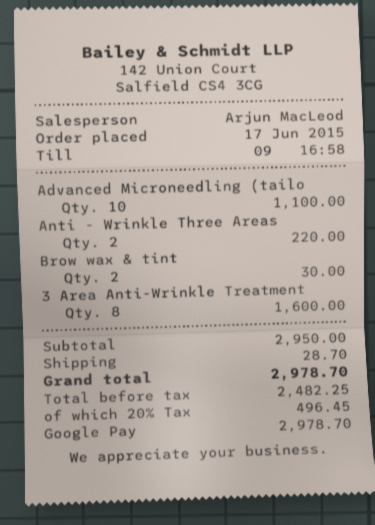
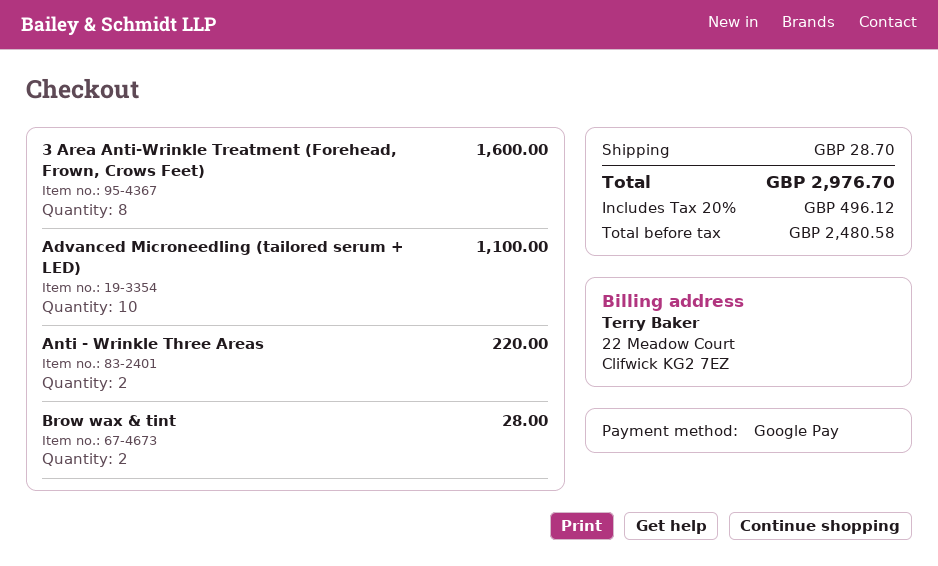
Brow wax & tint: 2 for 30.00 -> 2 for 28.00
net: 2482.25 -> 2480.58
tax: 20% = 496.45 -> 20% = 496.12
total: 2978.70 -> 2976.70

